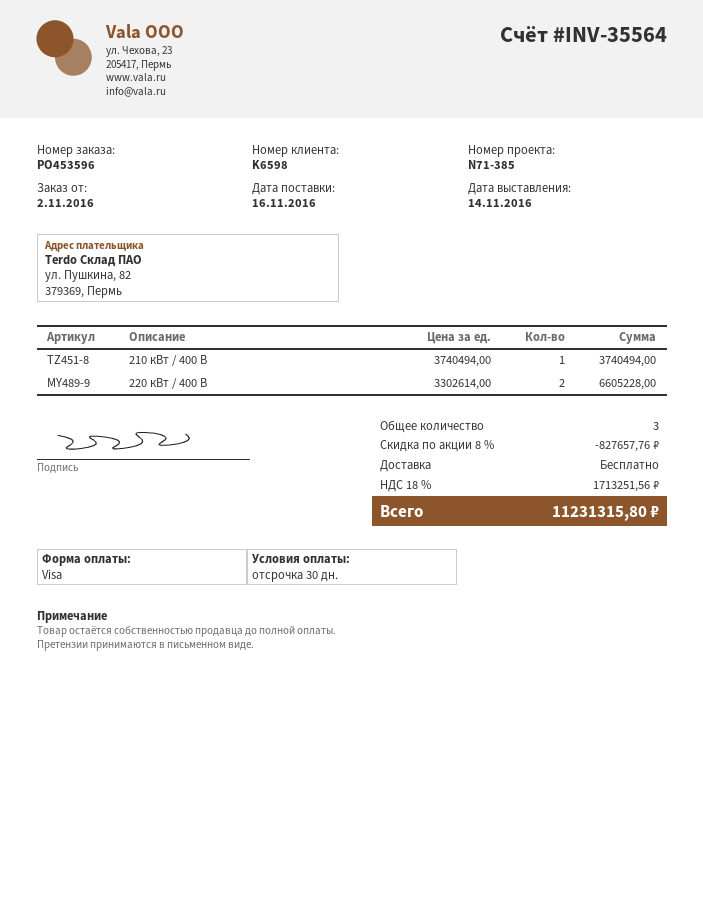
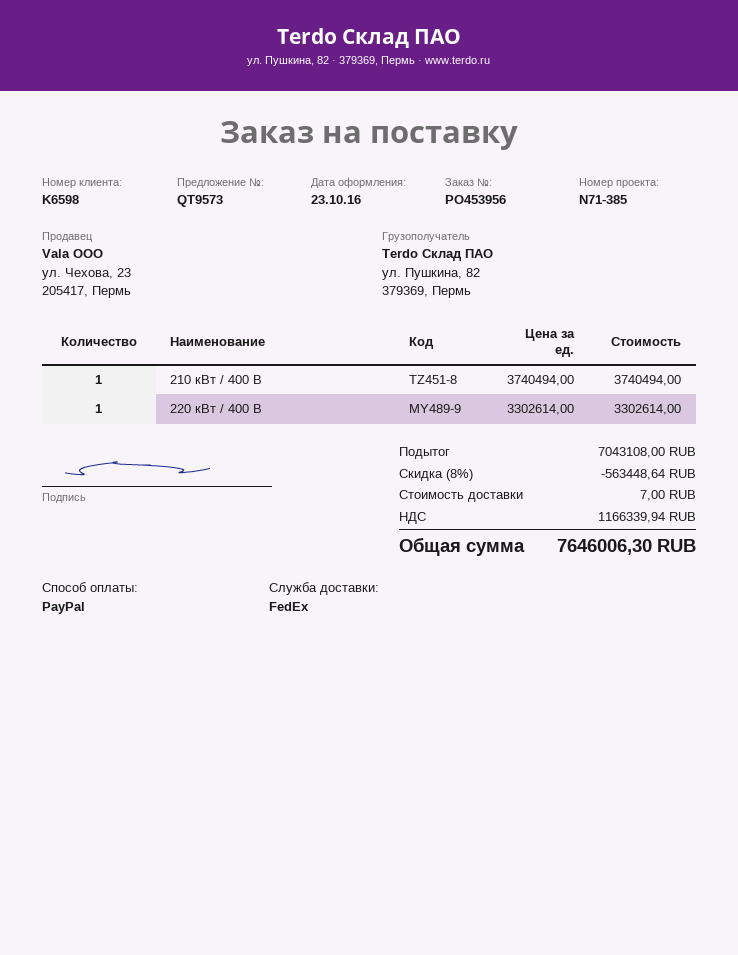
order number: PO453596 -> PO453956
order date: 2016-11-02 -> 2016-10-23
payment method: Visa -> PayPal
220 кВт / 400 В: 2 x 3302614.00 = 6605228.00 -> 1 x 3302614.00 = 3302614.00
discount: 8% = 827657.76 -> 8% = 563448.64
shipping: 0.00 -> 7.00
tax: 1713251.56 -> 1166339.94
total: 11231315.80 -> 7646006.30

